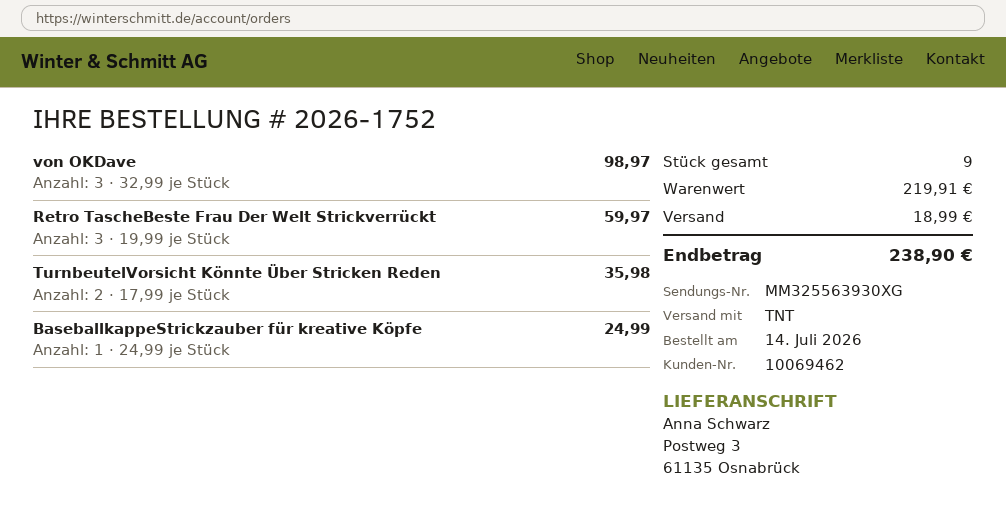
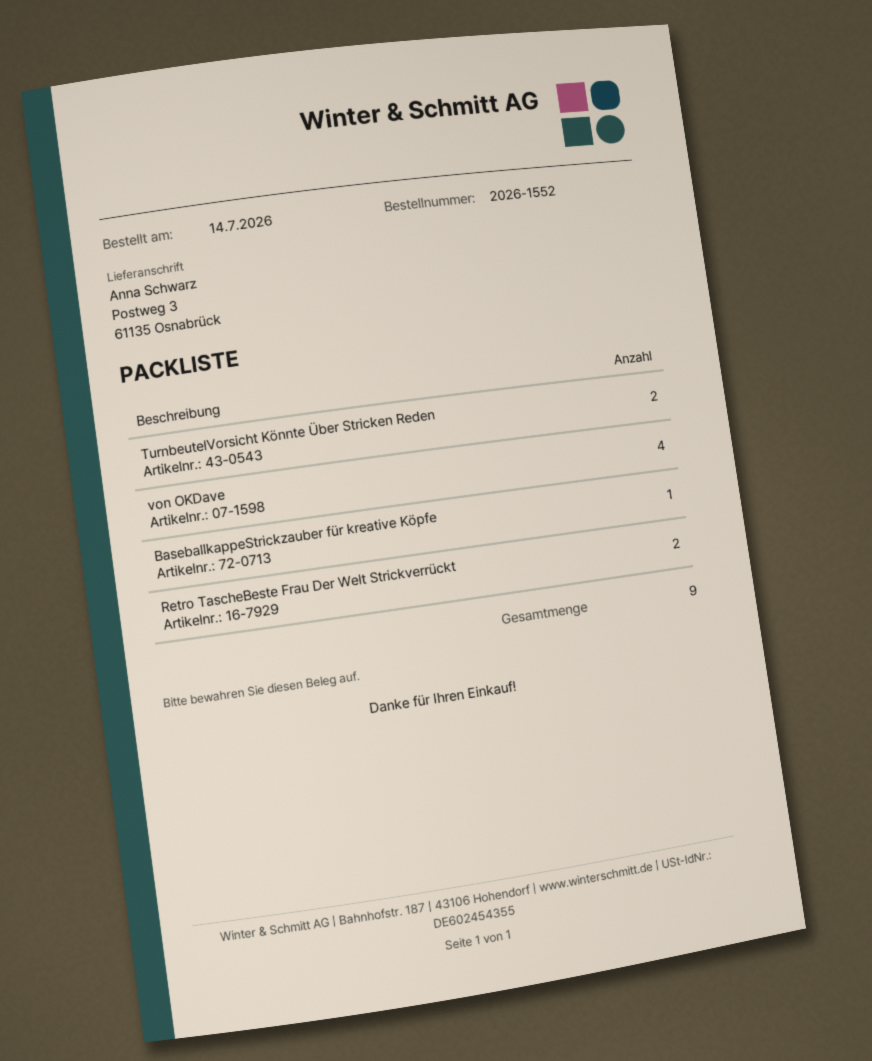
order number: 2026-1752 -> 2026-1552
von OKDave: 3 -> 4
Retro TascheBeste Frau Der Welt Strickverrückt: 3 -> 2

